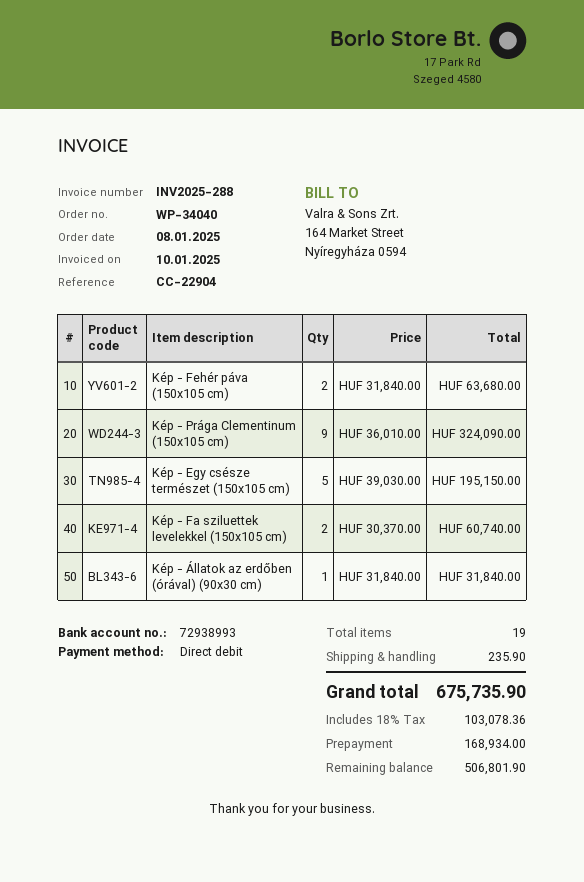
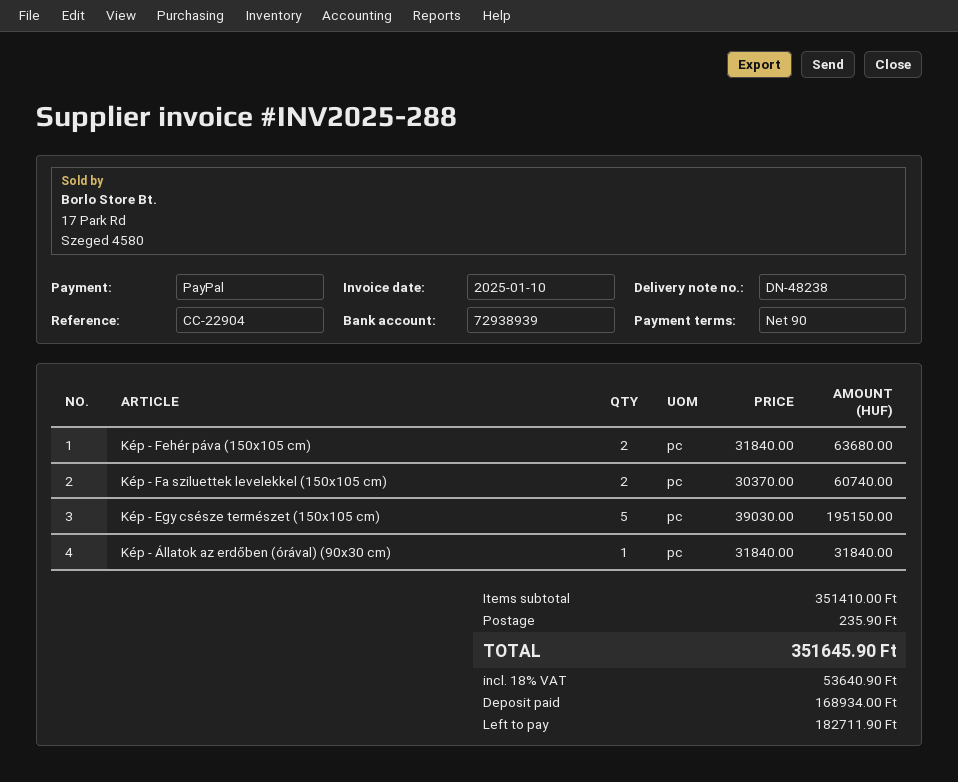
payment method: direct debit -> PayPal
bank account: 72938993 -> 72938939
Kép - Prága Clementinum (150x105 cm): 9 x 36010.00 = 324090.00 -> none
tax: 18% = 103078.36 -> 18% = 53640.90
total: 675735.90 -> 351645.90
balance: 506801.90 -> 182711.90

